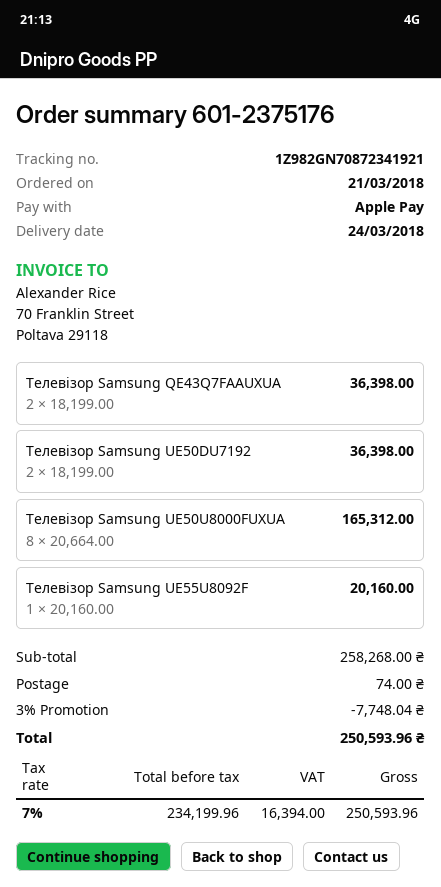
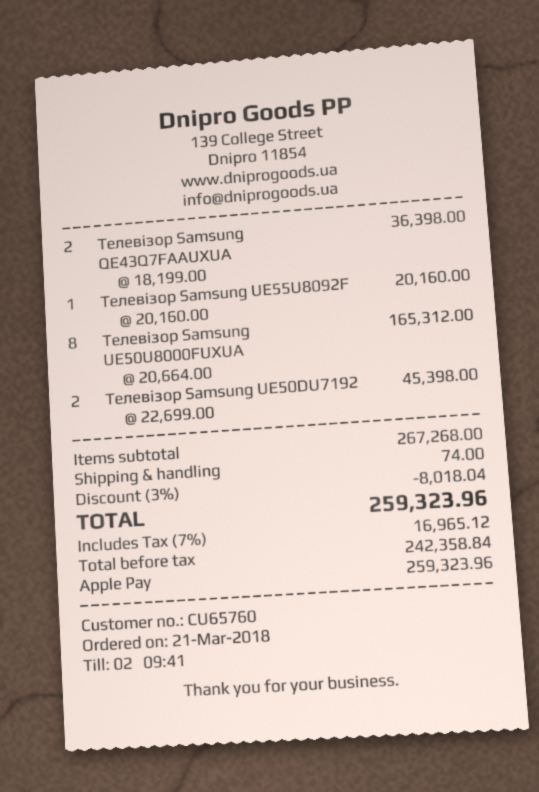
Телевізор Samsung UE50DU7192: 2 x 18199.00 = 36398.00 -> 2 x 22699.00 = 45398.00
subtotal: 258268.00 -> 267268.00
discount: 3% = 7748.04 -> 3% = 8018.04
net: 234199.96 -> 242358.84
tax: 7% = 16394.00 -> 7% = 16965.12
total: 250593.96 -> 259323.96

